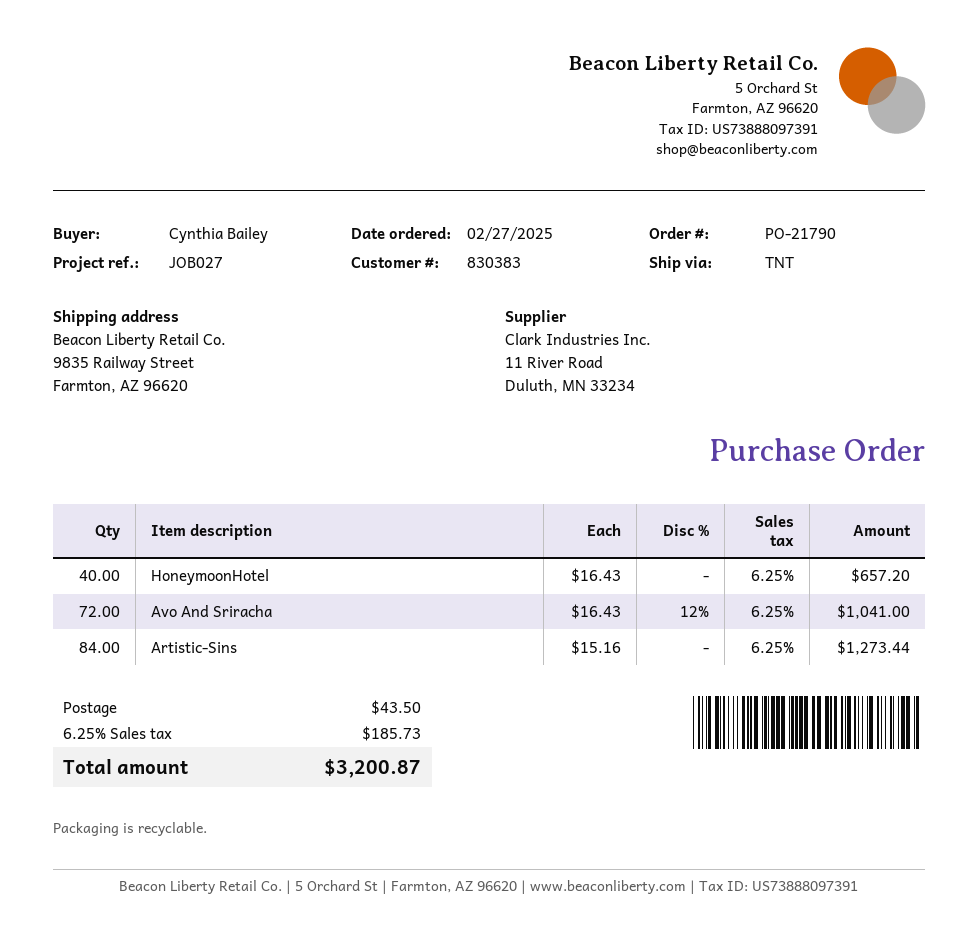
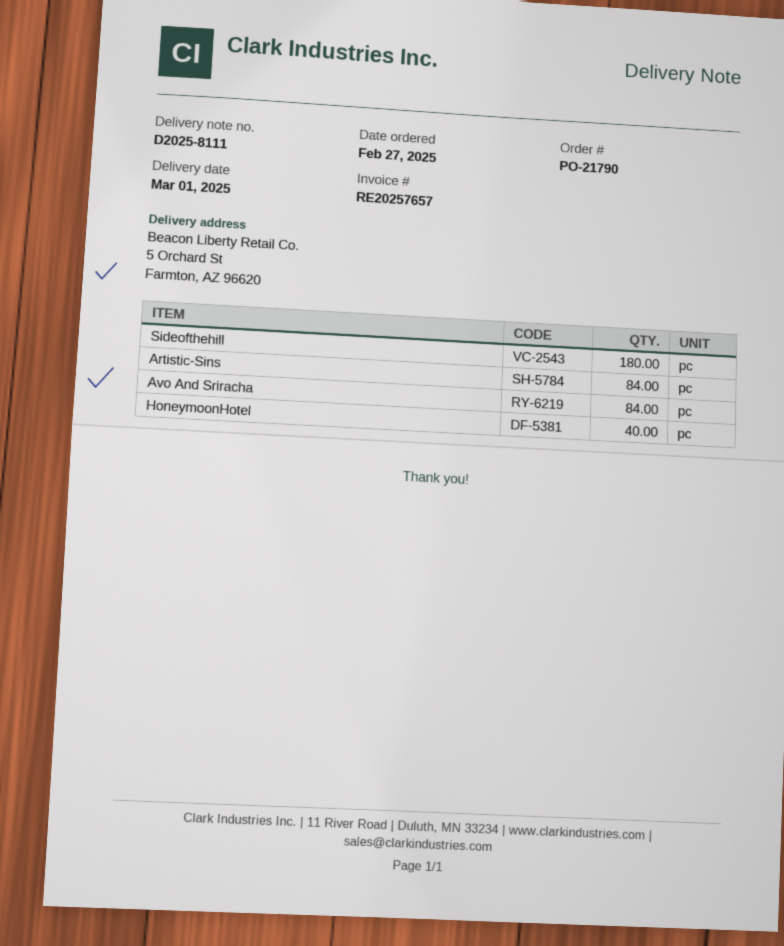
ship to: 9835 Railway Street, Farmton, AZ 96620 -> 5 Orchard St, Farmton, AZ 96620
Avo And Sriracha: 72 -> 84
Sideofthehill: none -> 180

